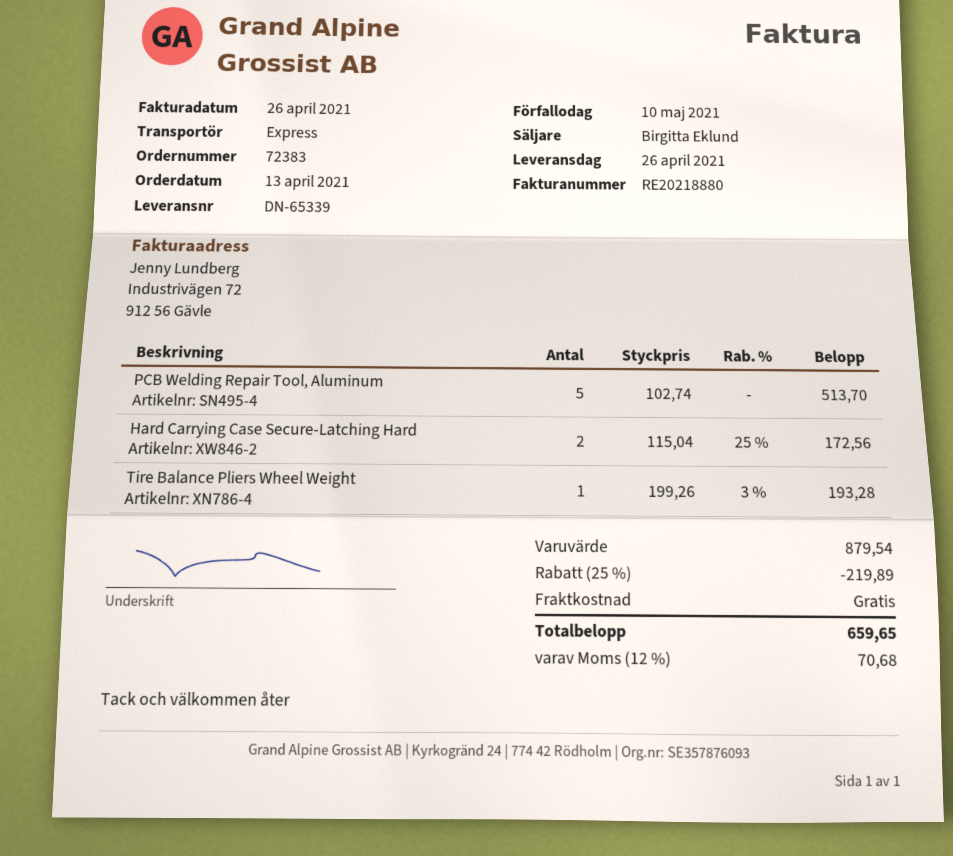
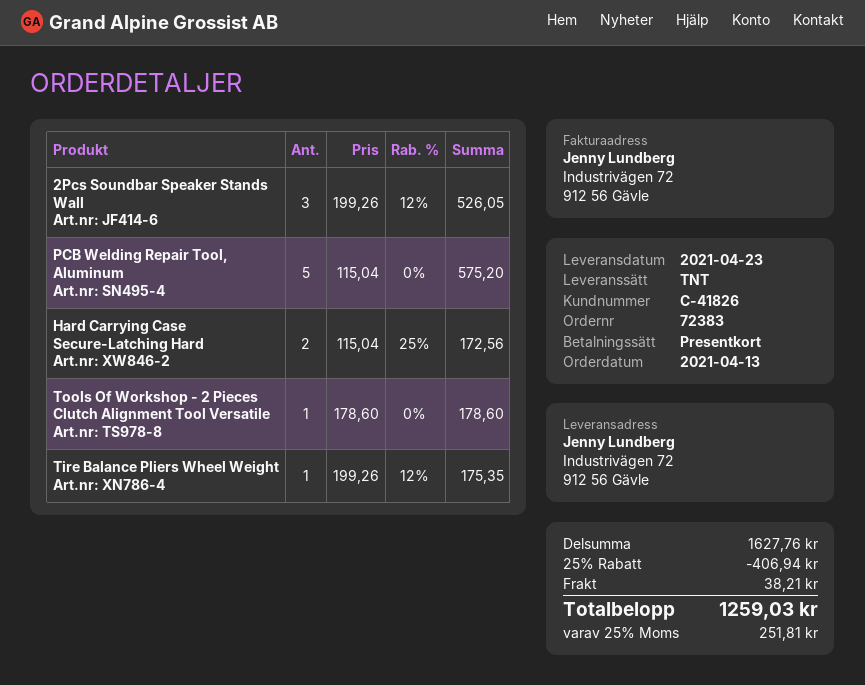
delivery date: 2021-04-26 -> 2021-04-23
shipping method: express -> TNT
PCB Welding Repair Tool, Aluminum: 5 x 102.74 = 513.70 -> 5 x 115.04 = 575.20
Tire Balance Pliers Wheel Weight: 1 x 199.26 - 3% = 193.28 -> 1 x 199.26 - 12% = 175.35
2Pcs Soundbar Speaker Stands Wall: none -> 3 x 199.26 - 12% = 526.05
Tools Of Workshop - 2 Pieces Clutch Alignment Tool Versatile: none -> 1 x 178.60 = 178.60
subtotal: 879.54 -> 1627.76
discount: 25% = 219.89 -> 25% = 406.94
shipping: 0.00 -> 38.21
tax: 12% = 70.68 -> 25% = 251.81
total: 659.65 -> 1259.03

